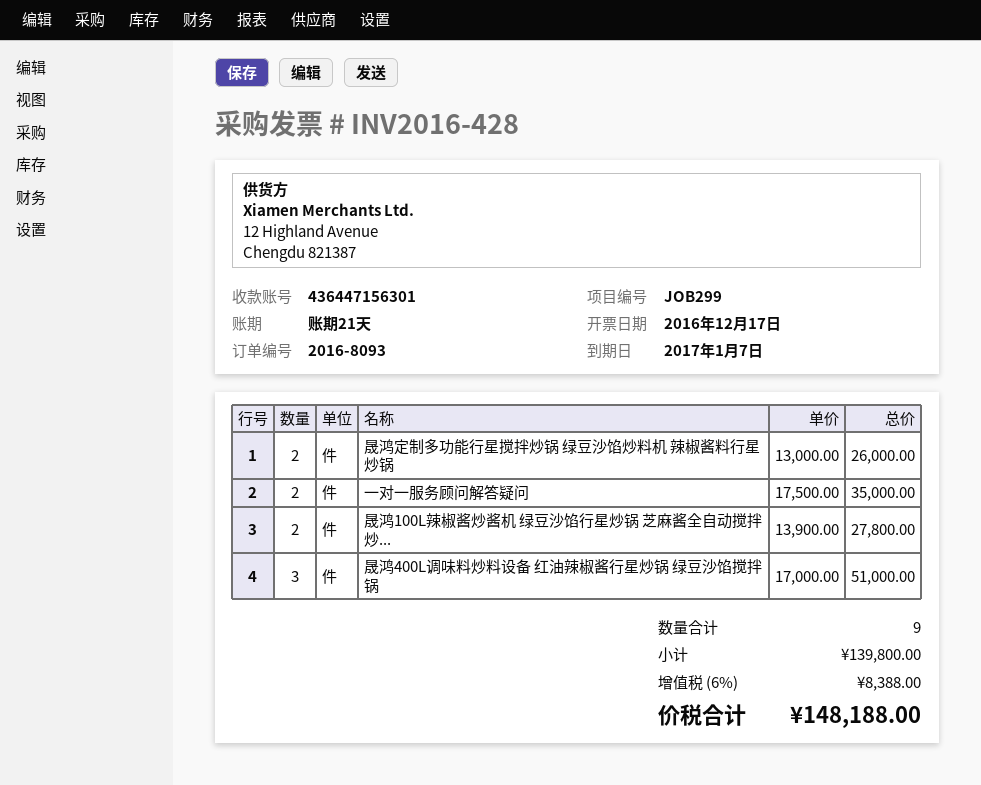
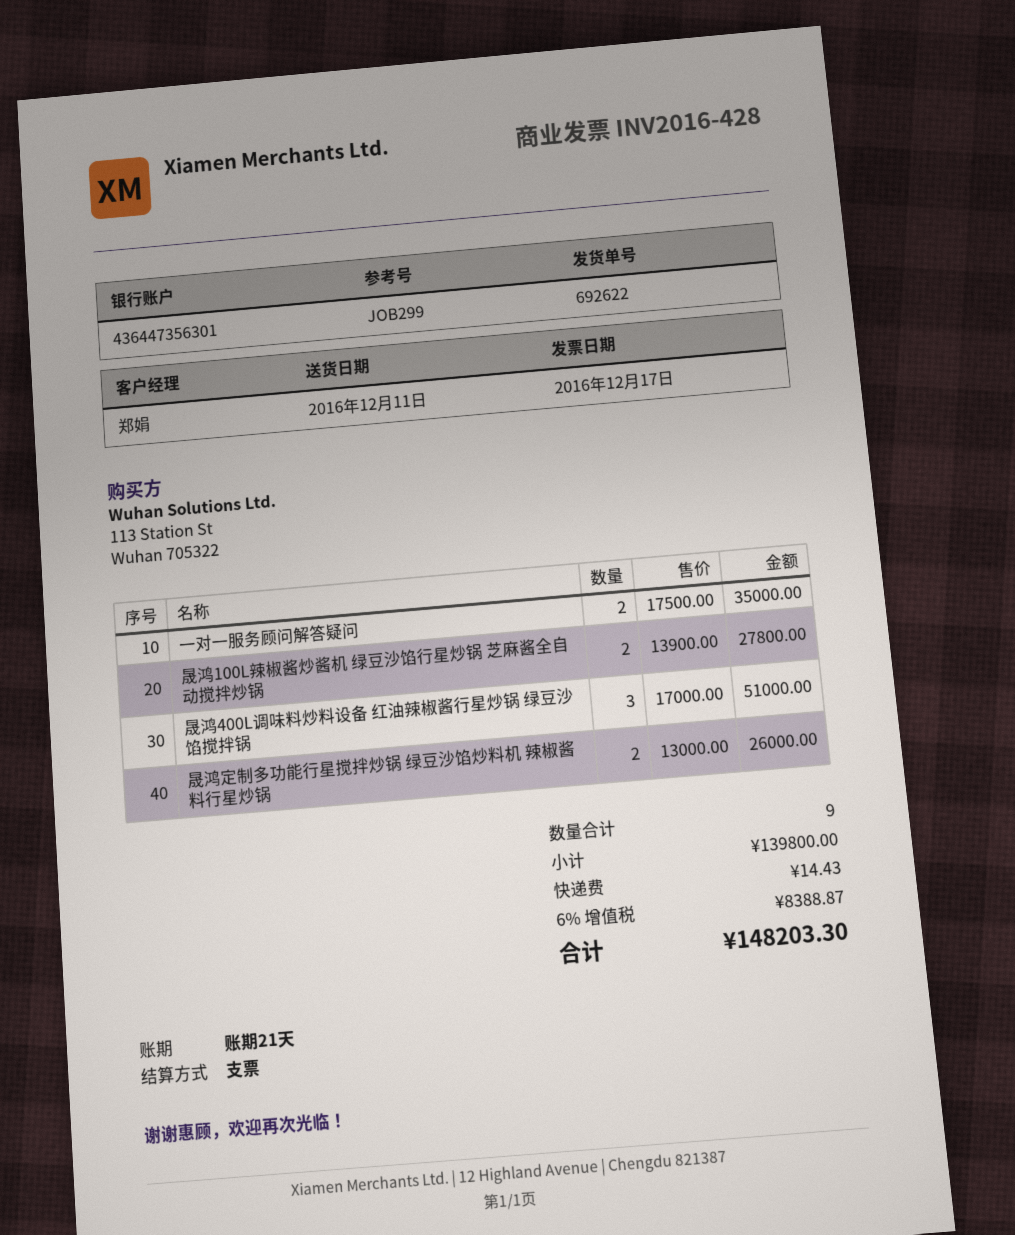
bank account: 436447156301 -> 436447356301
shipping: none -> 14.43
tax: 6% = 8388.00 -> 6% = 8388.87
total: 148188.00 -> 148203.30

